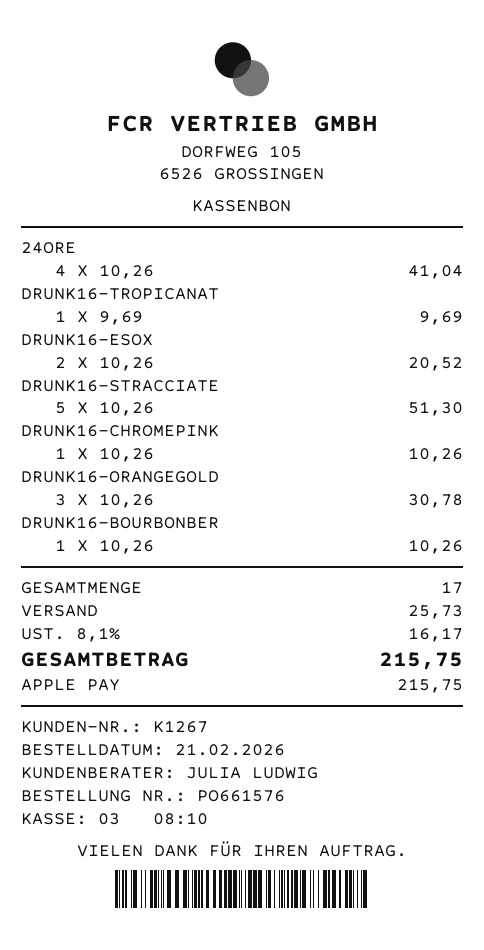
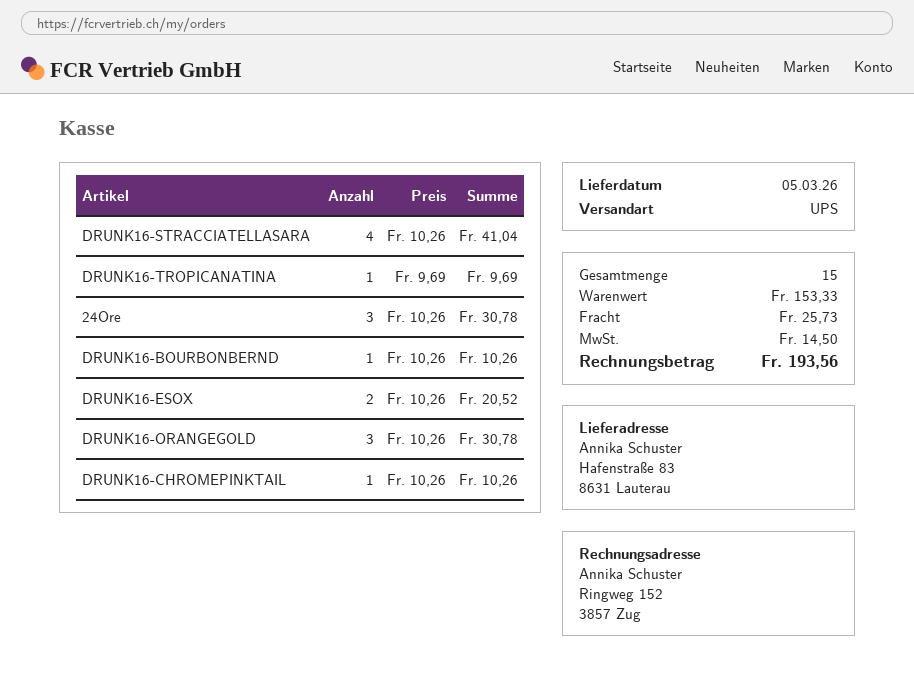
24ORE: 4 x 10.26 = 41.04 -> 3 x 10.26 = 30.78
DRUNK16-STRACCIATE: 5 x 10.26 = 51.30 -> 4 x 10.26 = 41.04
total quantity: 17 -> 15
tax: 16.17 -> 14.50
total: 215.75 -> 193.56

